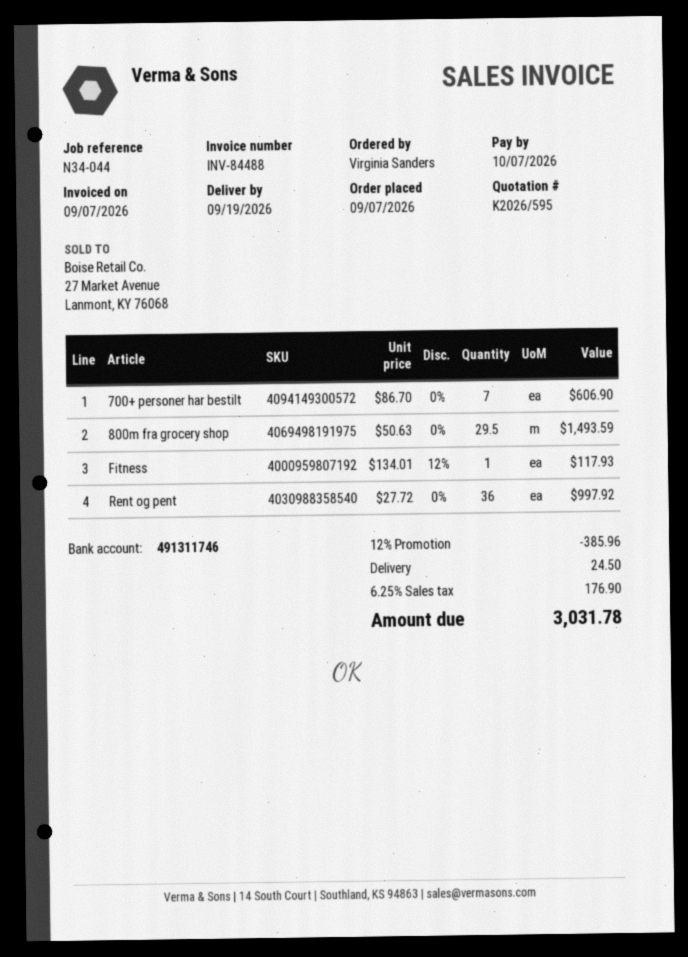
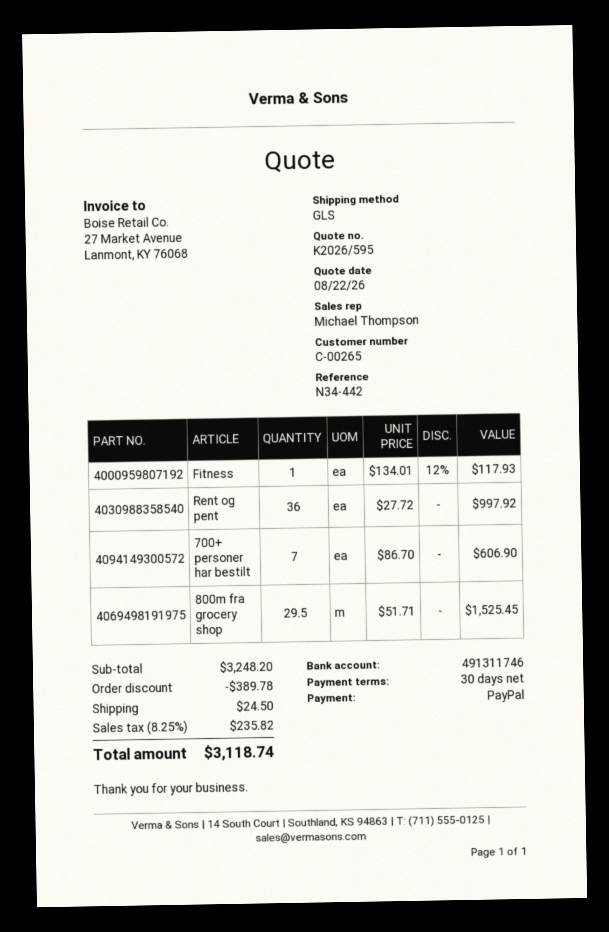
reference: N34-044 -> N34-442
800m fra grocery shop: 29.5 x 50.63 = 1493.59 -> 29.5 x 51.71 = 1525.45
discount: 385.96 -> 389.78
tax: 6.25% = 176.90 -> 8.25% = 235.82
total: 3031.78 -> 3118.74

